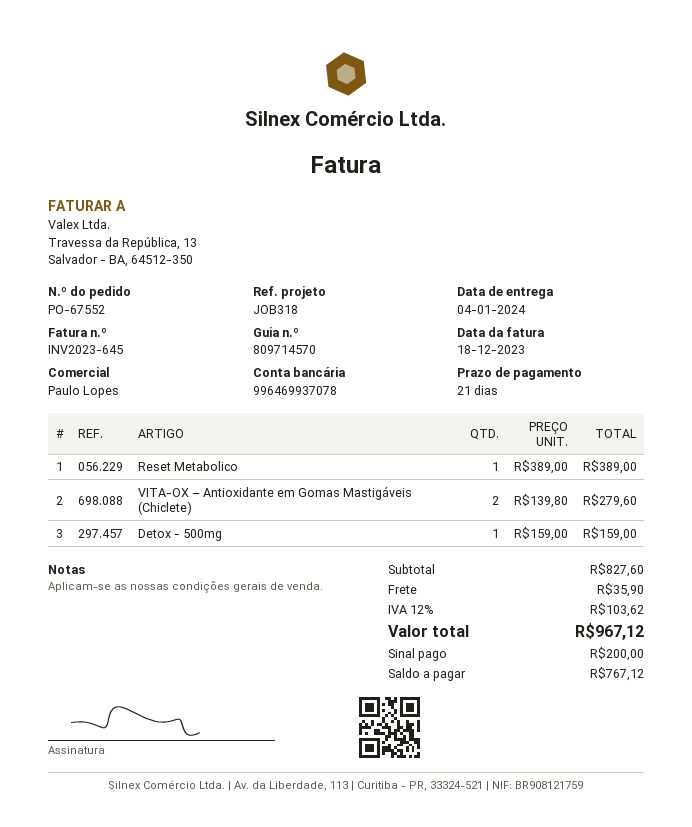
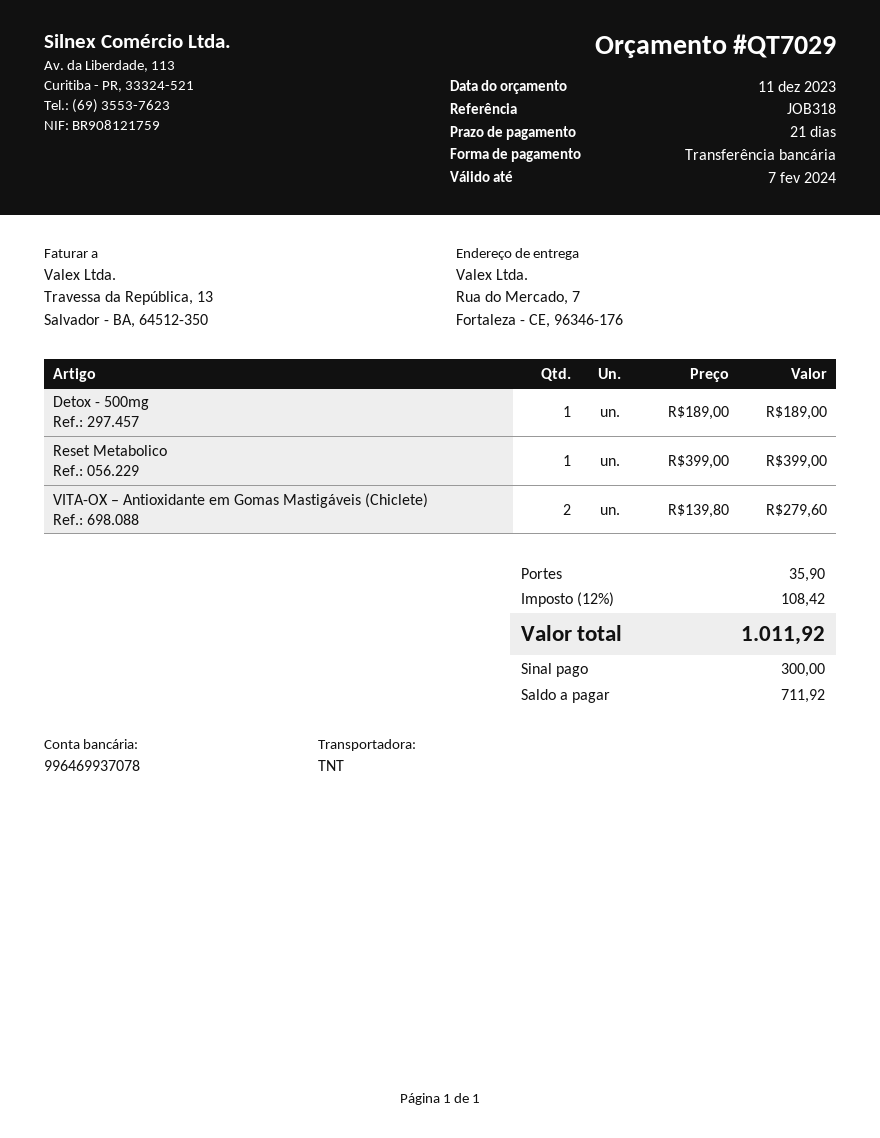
Reset Metabolico: 1 x 389.00 = 389.00 -> 1 x 399.00 = 399.00
Detox - 500mg: 1 x 159.00 = 159.00 -> 1 x 189.00 = 189.00
tax: 12% = 103.62 -> 12% = 108.42
total: 967.12 -> 1011.92
deposit: 200.00 -> 300.00
balance: 767.12 -> 711.92

